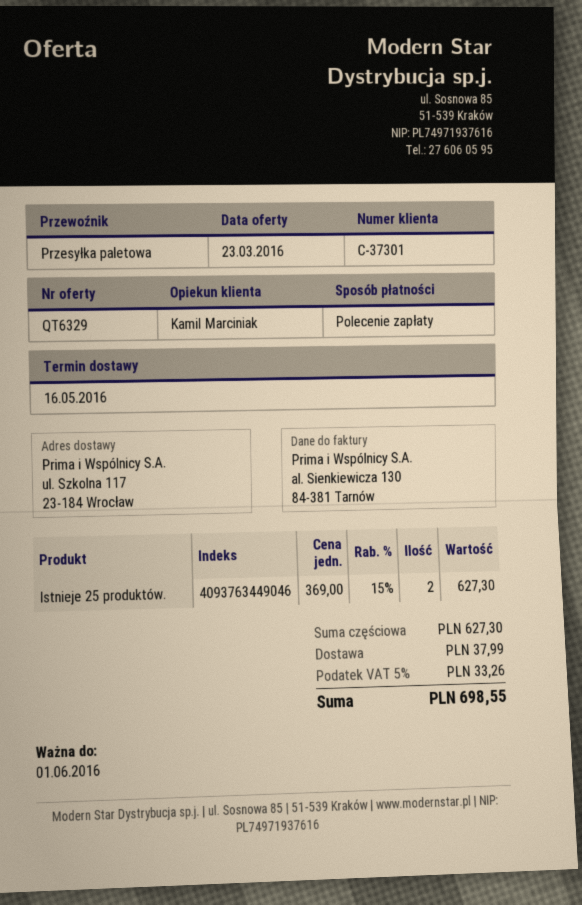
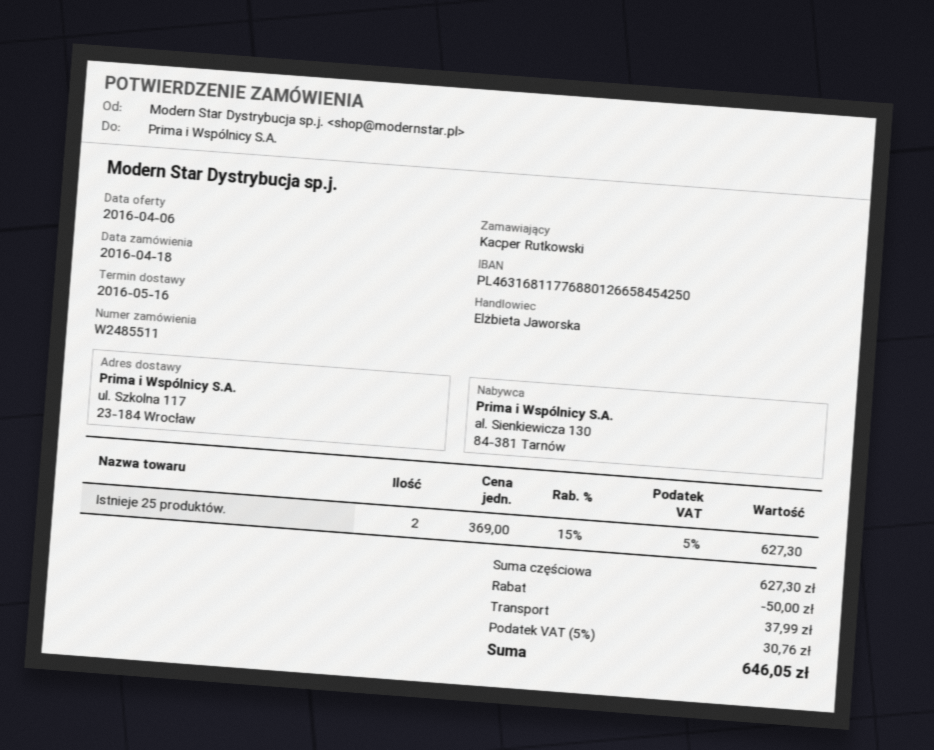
quote date: 2016-03-23 -> 2016-04-06
sales rep: Kamil Marciniak -> Elżbieta Jaworska
discount: none -> 50.00
tax: 5% = 33.26 -> 5% = 30.76
total: 698.55 -> 646.05

